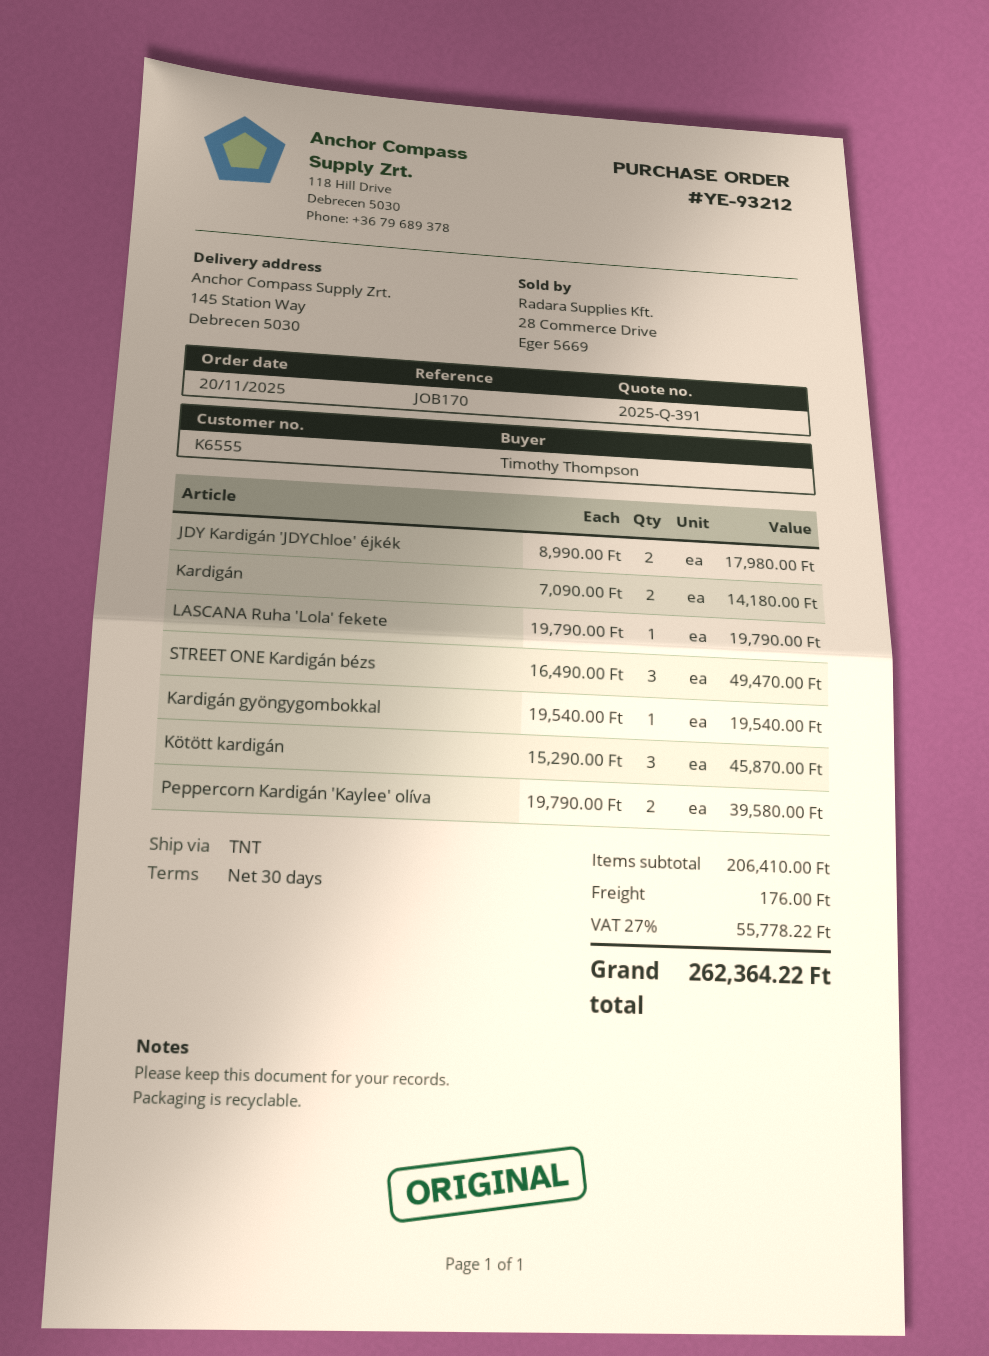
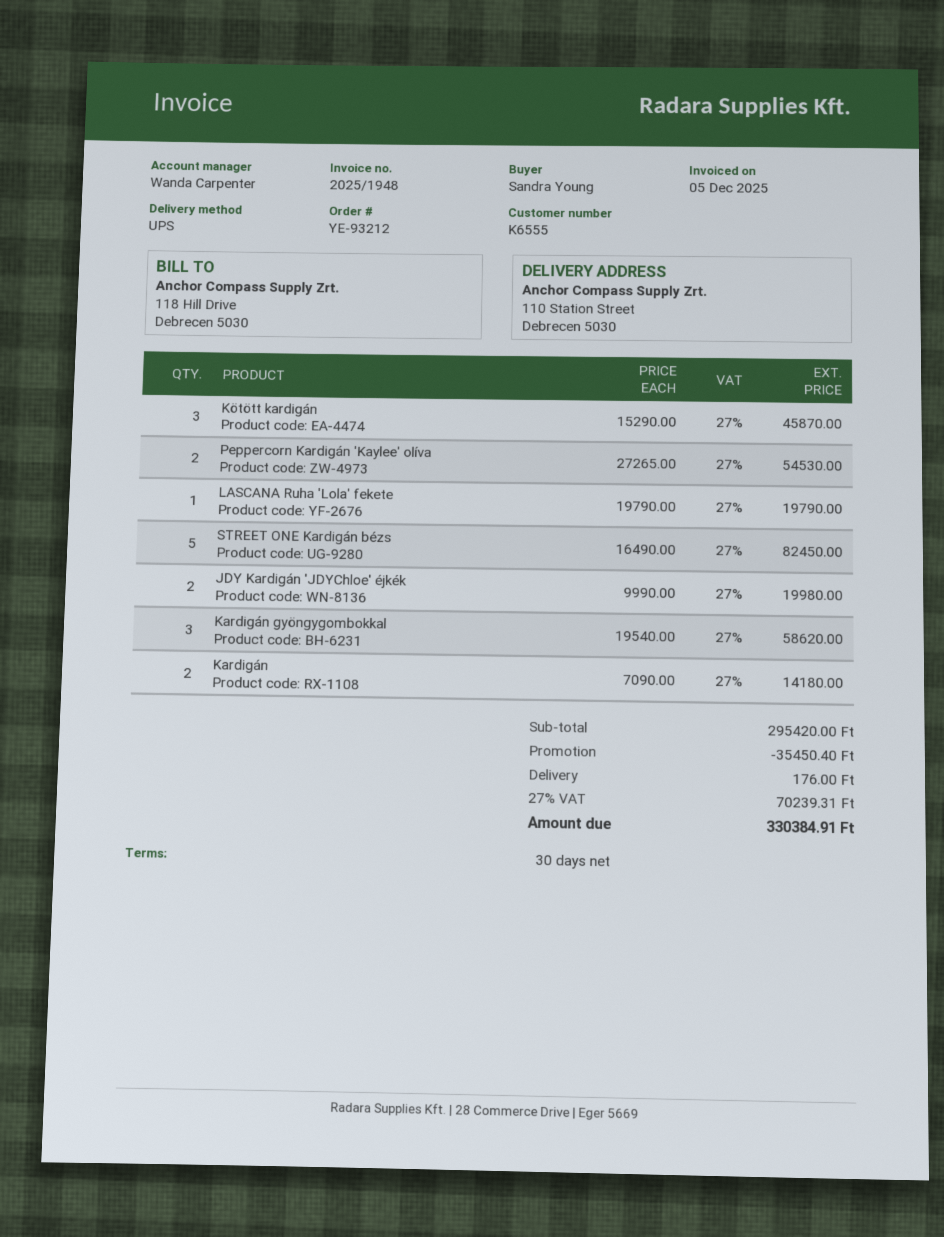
ordered by: Timothy Thompson -> Sandra Young
shipping method: TNT -> UPS
ship to: 145 Station Way, Debrecen 5030 -> 110 Station Street, Debrecen 5030
JDY Kardigán 'JDYChloe' éjkék: 2 x 8990.00 = 17980.00 -> 2 x 9990.00 = 19980.00
STREET ONE Kardigán bézs: 3 x 16490.00 = 49470.00 -> 5 x 16490.00 = 82450.00
Kardigán gyöngygombokkal: 1 x 19540.00 = 19540.00 -> 3 x 19540.00 = 58620.00
Peppercorn Kardigán 'Kaylee' olíva: 2 x 19790.00 = 39580.00 -> 2 x 27265.00 = 54530.00
subtotal: 206410.00 -> 295420.00
discount: none -> 35450.40
tax: 27% = 55778.22 -> 27% = 70239.31
total: 262364.22 -> 330384.91

